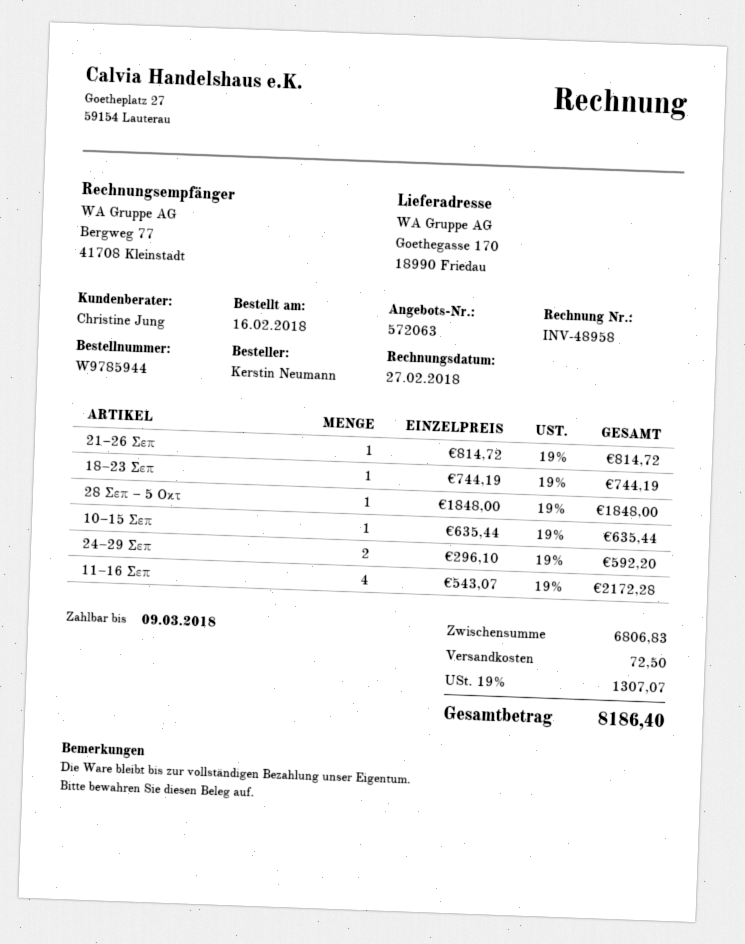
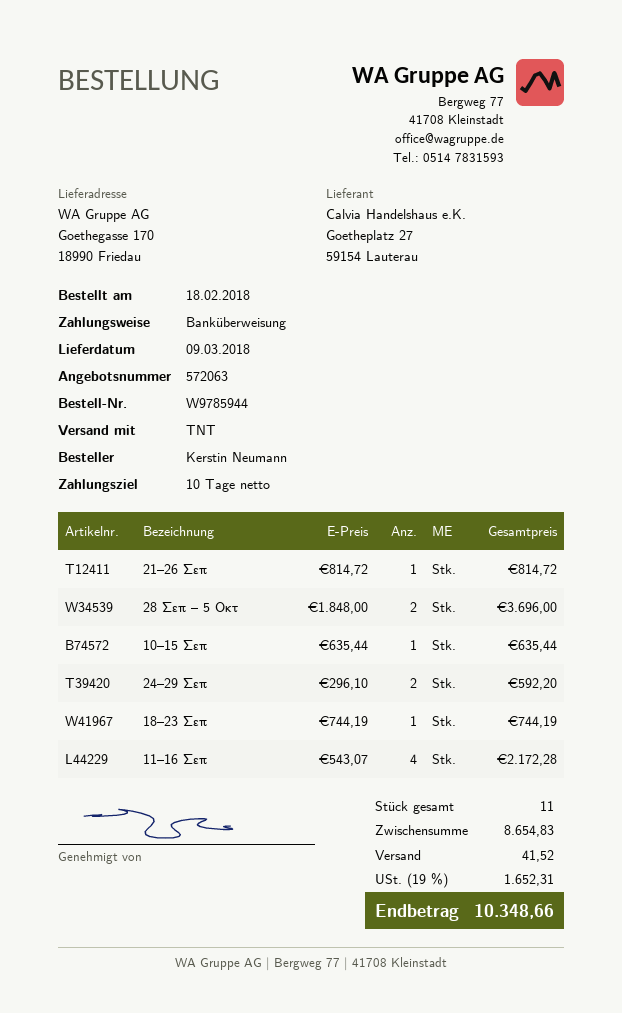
order date: 2018-02-16 -> 2018-02-18
28 Σεπ – 5 Οκτ: 1 x 1848.00 = 1848.00 -> 2 x 1848.00 = 3696.00
subtotal: 6806.83 -> 8654.83
shipping: 72.50 -> 41.52
tax: 19% = 1307.07 -> 19% = 1652.31
total: 8186.40 -> 10348.66

